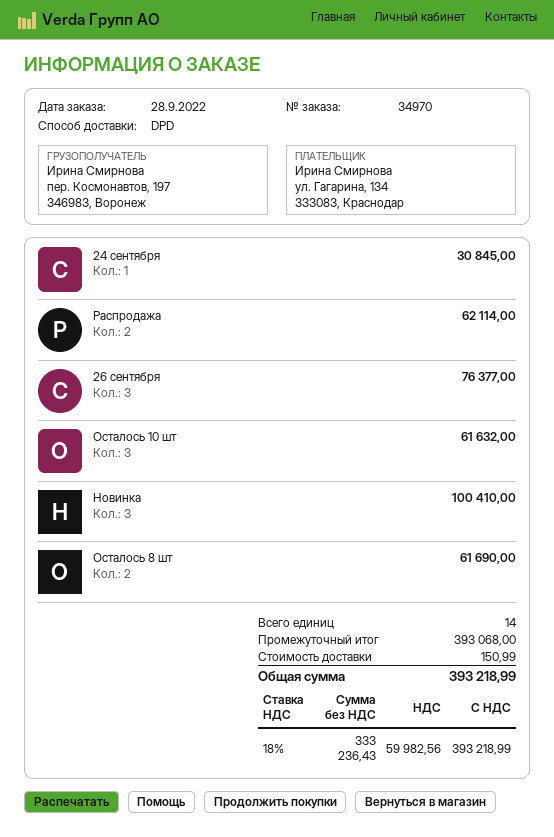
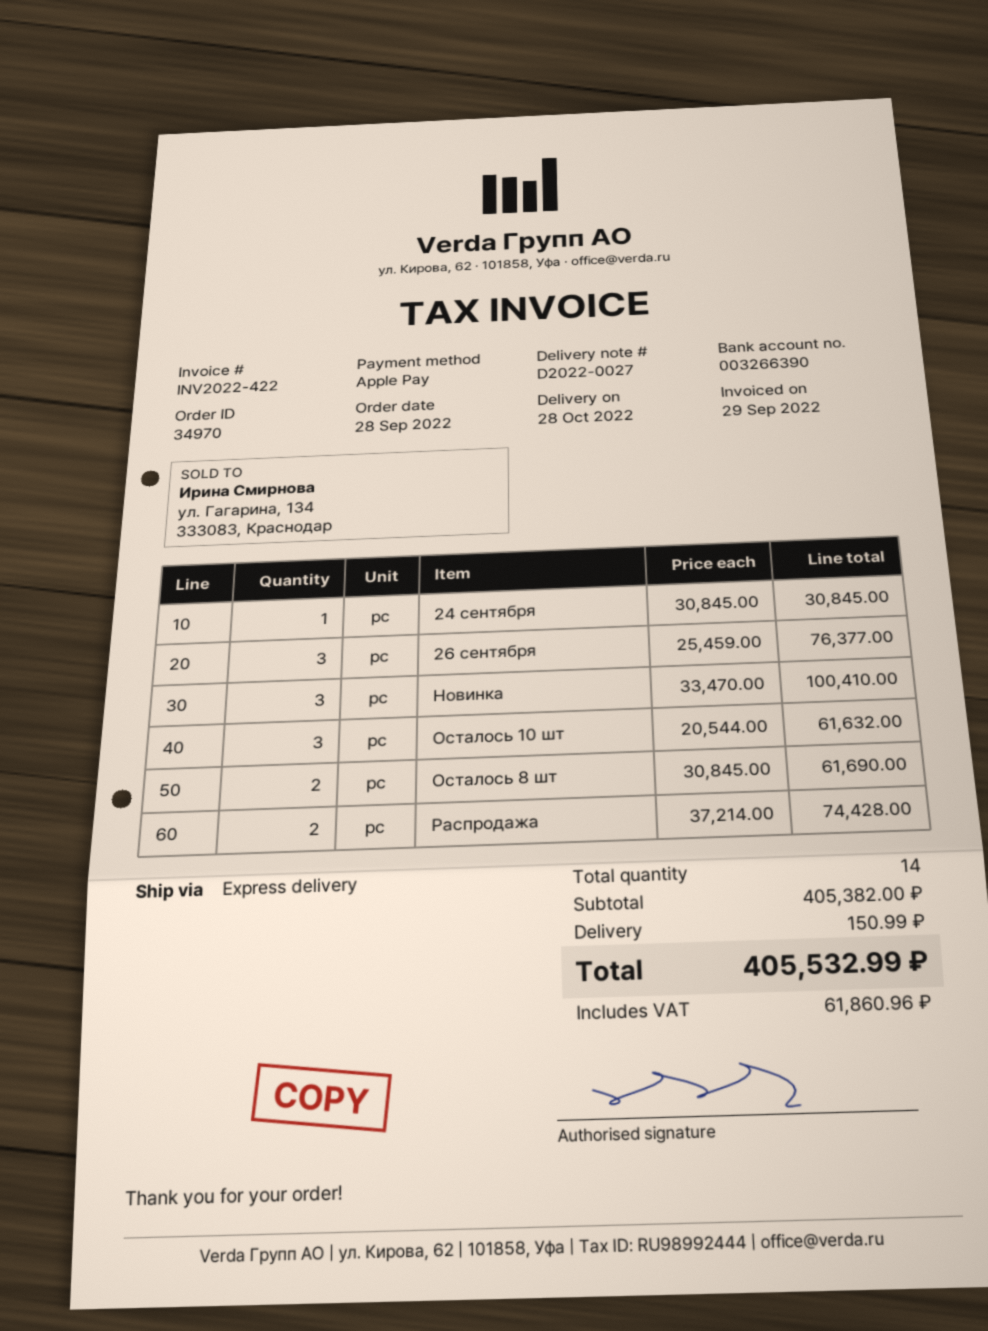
shipping method: DPD -> express
Распродажа: 2 for 62114.00 -> 2 for 74428.00
subtotal: 393068.00 -> 405382.00
tax: 59982.56 -> 61860.96
total: 393218.99 -> 405532.99

